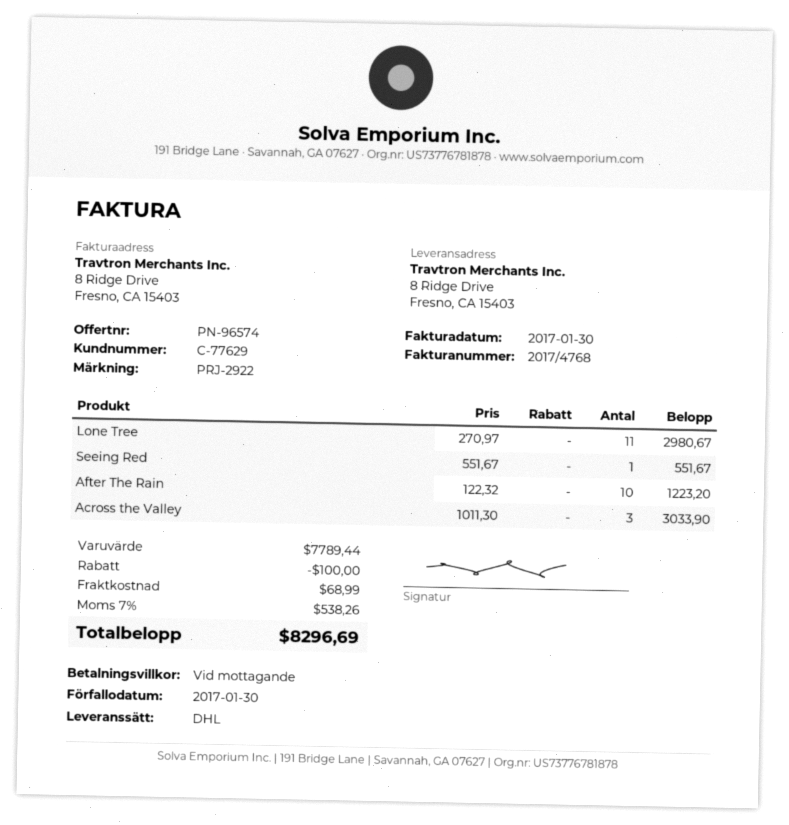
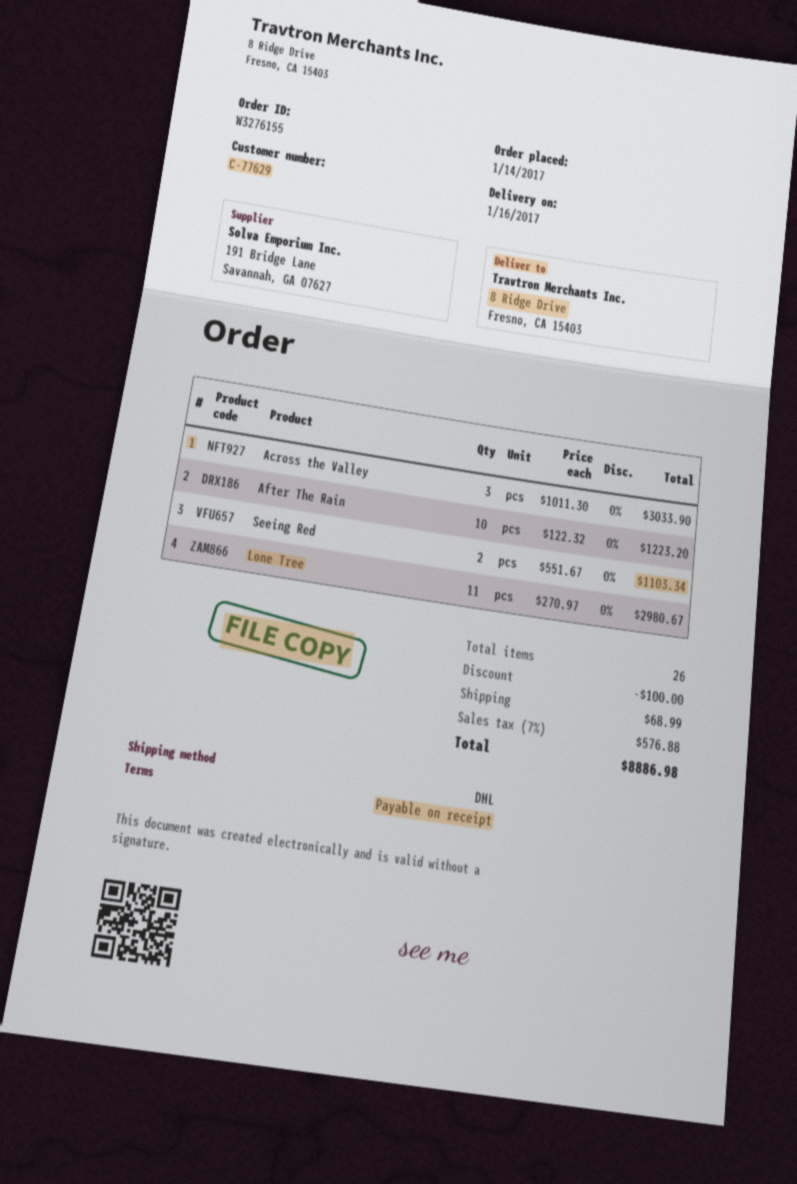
Seeing Red: 1 x 551.67 = 551.67 -> 2 x 551.67 = 1103.34
tax: 7% = 538.26 -> 7% = 576.88
total: 8296.69 -> 8886.98

